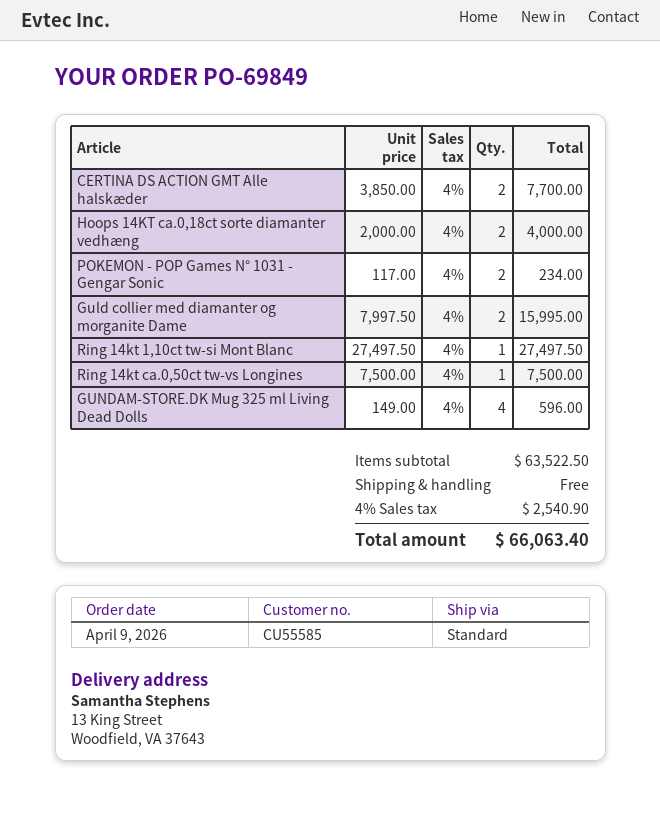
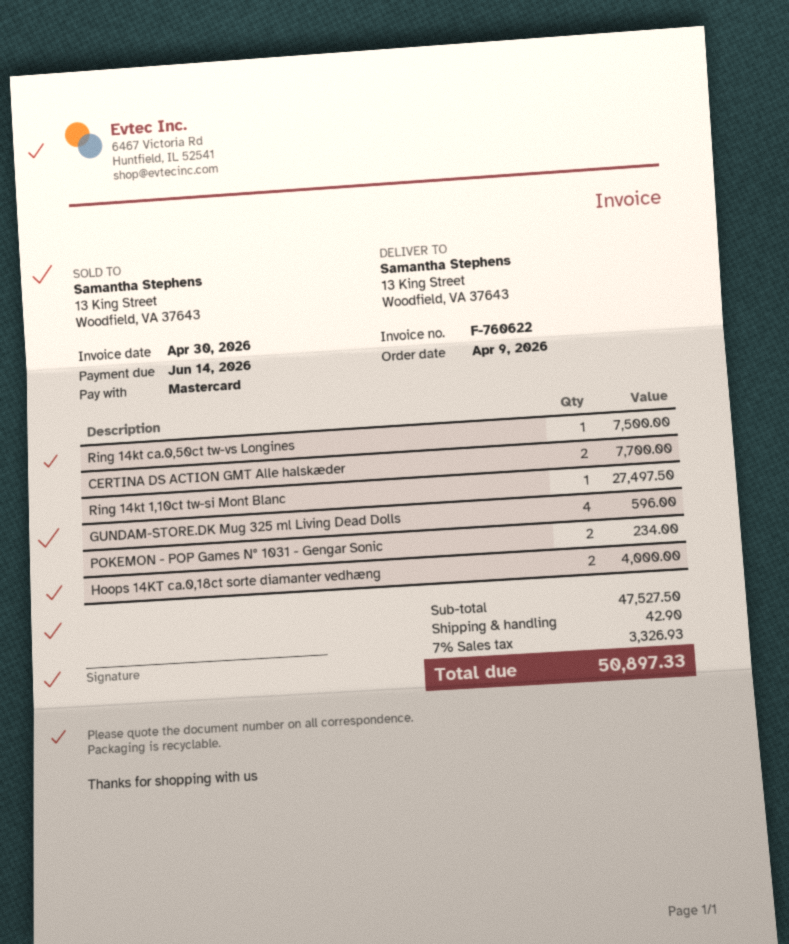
Guld collier med diamanter og morganite Dame: 2 for 15995.00 -> none
subtotal: 63522.50 -> 47527.50
shipping: 0.00 -> 42.90
tax: 4% = 2540.90 -> 7% = 3326.93
total: 66063.40 -> 50897.33

